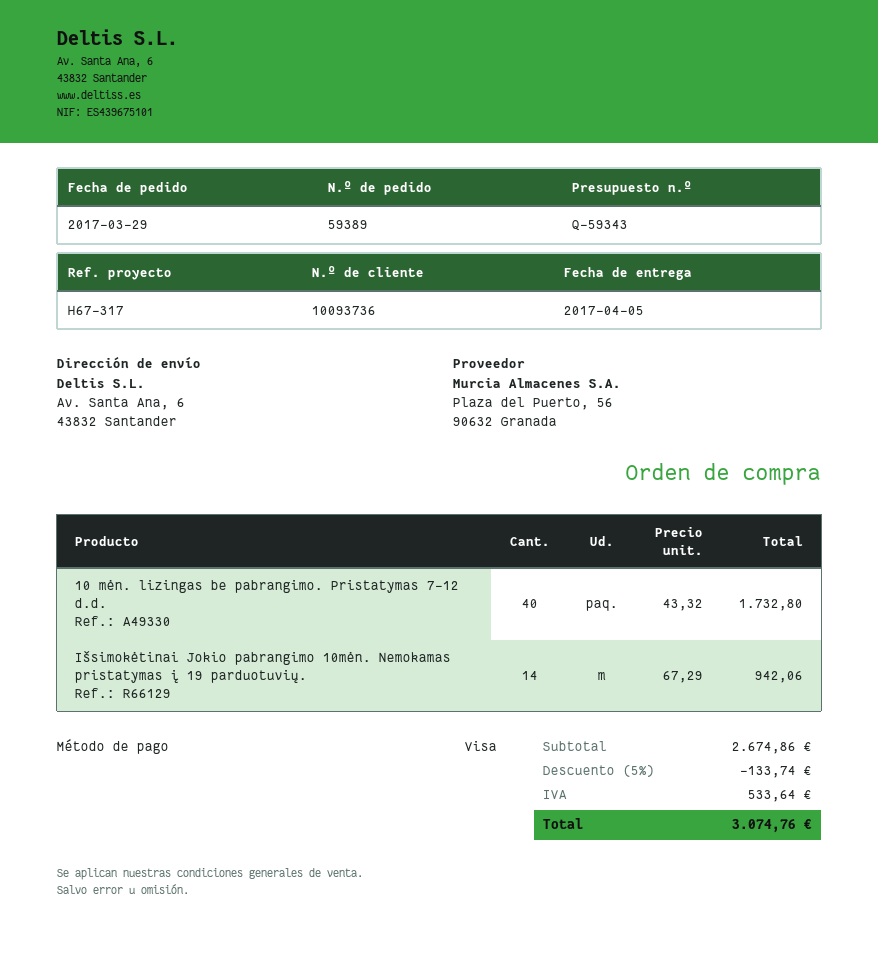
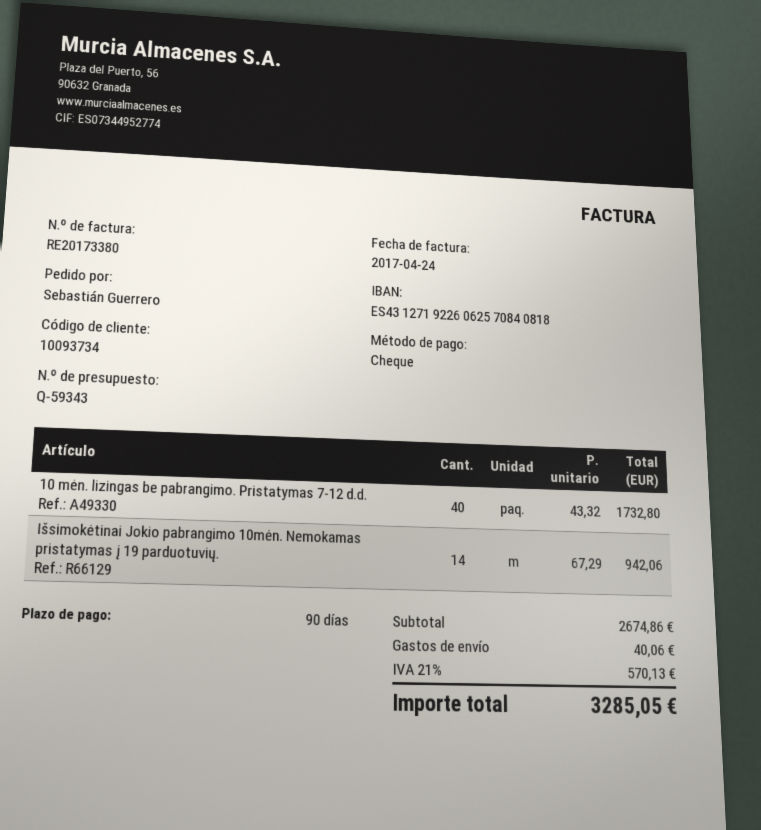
customer number: 10093736 -> 10093734
payment method: Visa -> cheque
discount: 5% = 133.74 -> none
shipping: none -> 40.06
tax: 533.64 -> 570.13
total: 3074.76 -> 3285.05

